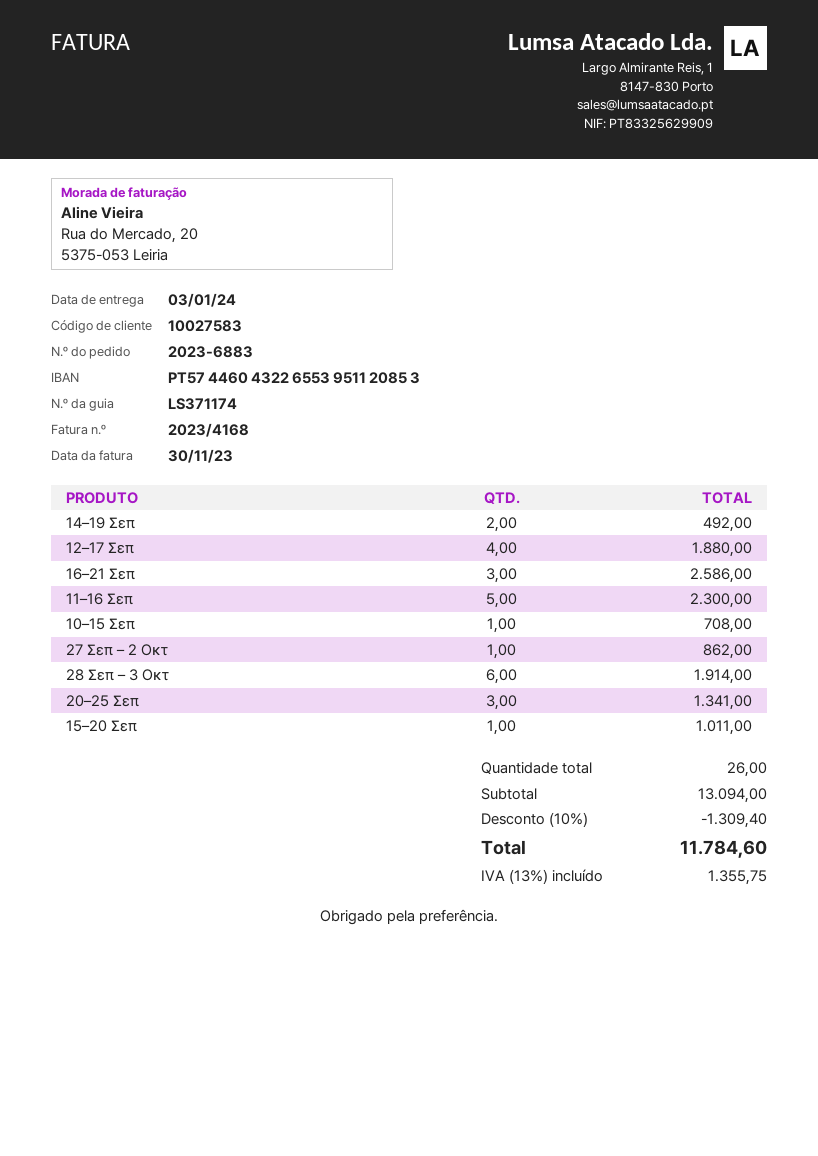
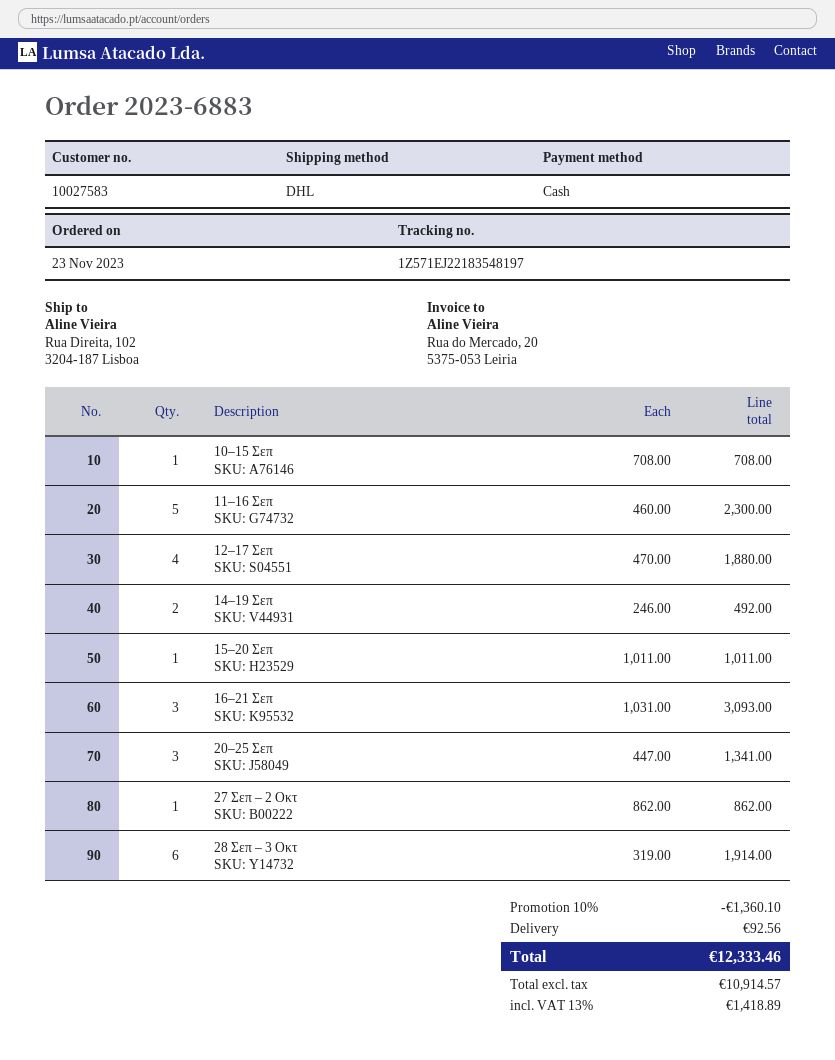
16–21 Σεπ: 3 for 2586.00 -> 3 for 3093.00
discount: 10% = 1309.40 -> 10% = 1360.10
shipping: none -> 92.56
tax: 13% = 1355.75 -> 13% = 1418.89
total: 11784.60 -> 12333.46

